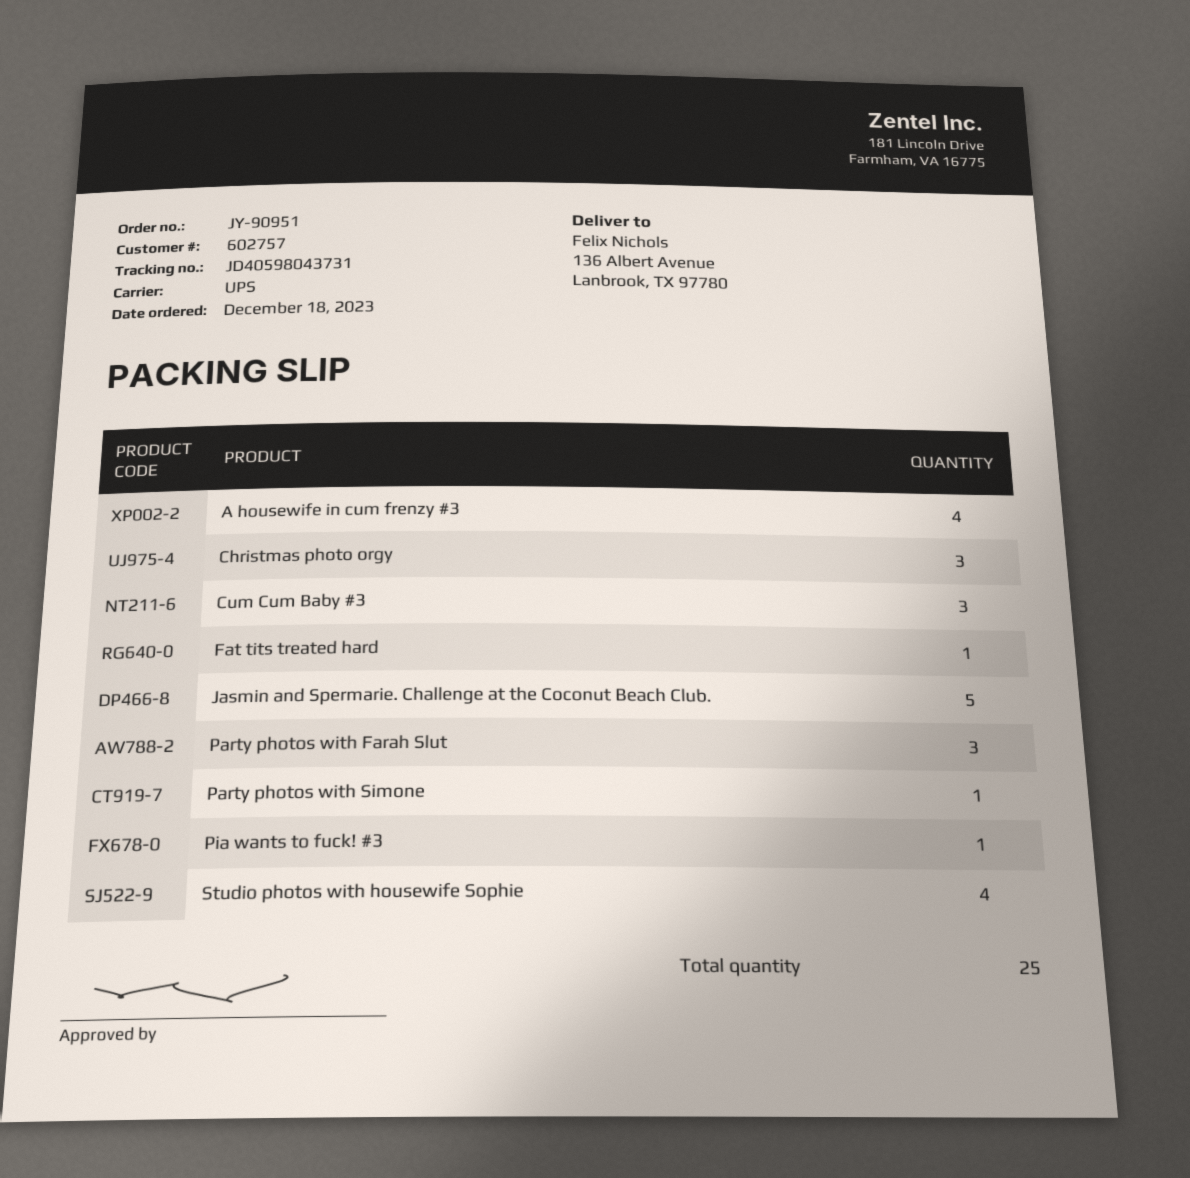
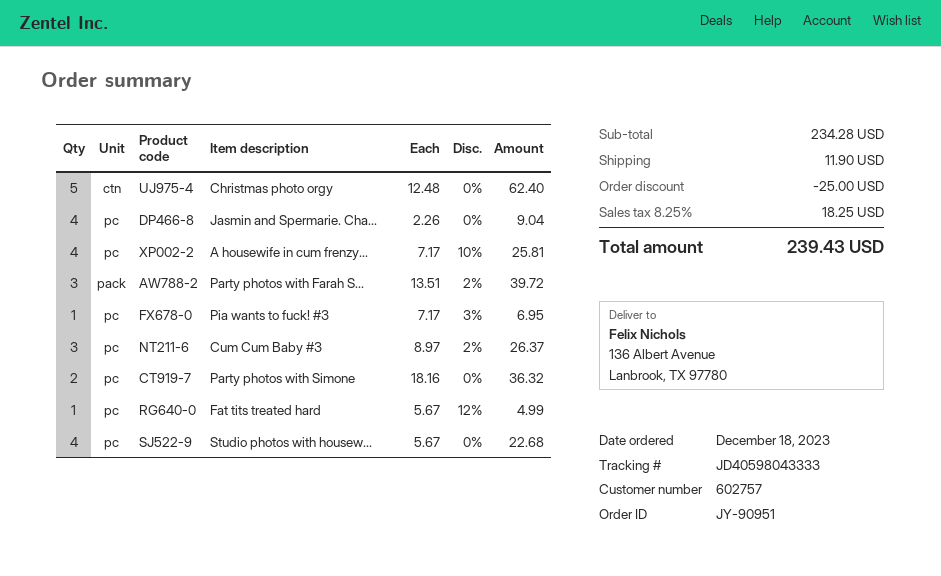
tracking number: JD40598043731 -> JD40598043333
Christmas photo orgy: 3 -> 5
Jasmin and Spermarie. Challenge at the Coconut Beach Club.: 5 -> 4
Party photos with Simone: 1 -> 2

